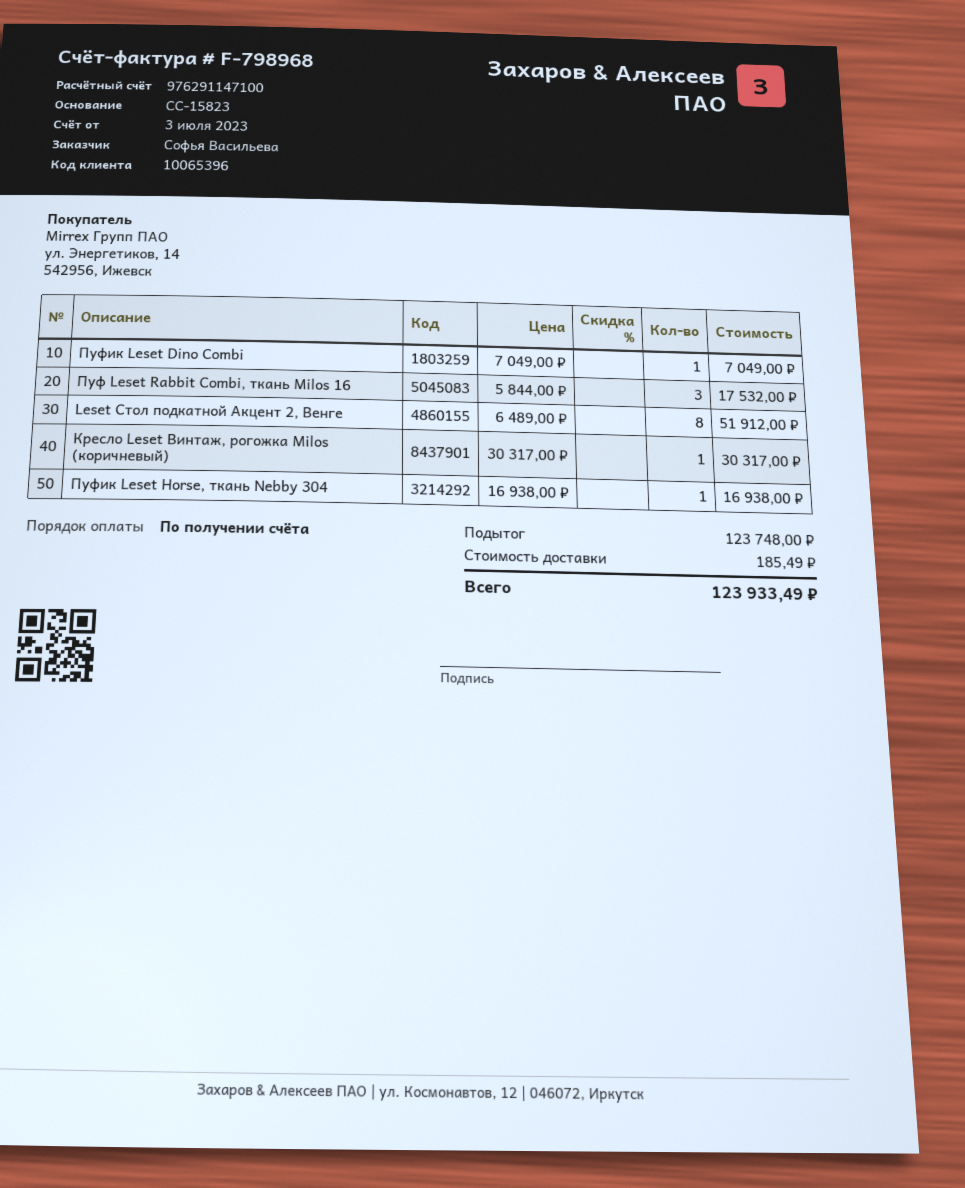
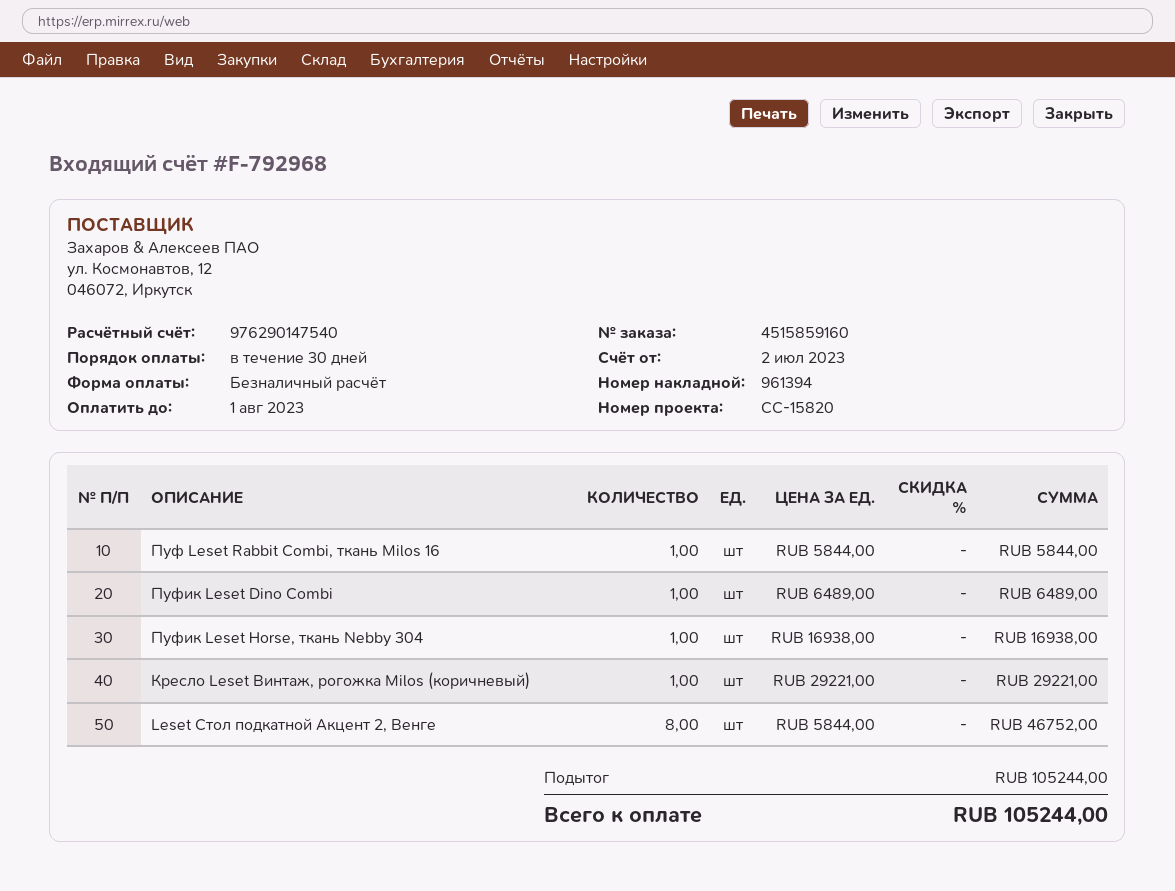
invoice number: F-798968 -> F-792968
invoice date: 2023-07-03 -> 2023-07-02
payment terms: on receipt -> 30 days
reference: CC-15823 -> CC-15820
bank account: 976291147100 -> 976290147540
Пуфик Leset Dino Combi: 1 x 7049.00 = 7049.00 -> 1 x 6489.00 = 6489.00
Пуф Leset Rabbit Combi, ткань Milos 16: 3 x 5844.00 = 17532.00 -> 1 x 5844.00 = 5844.00
Leset Стол подкатной Акцент 2, Венге: 8 x 6489.00 = 51912.00 -> 8 x 5844.00 = 46752.00
Кресло Leset Винтаж, рогожка Milos (коричневый): 1 x 30317.00 = 30317.00 -> 1 x 29221.00 = 29221.00
subtotal: 123748.00 -> 105244.00
shipping: 185.49 -> none
total: 123933.49 -> 105244.00

